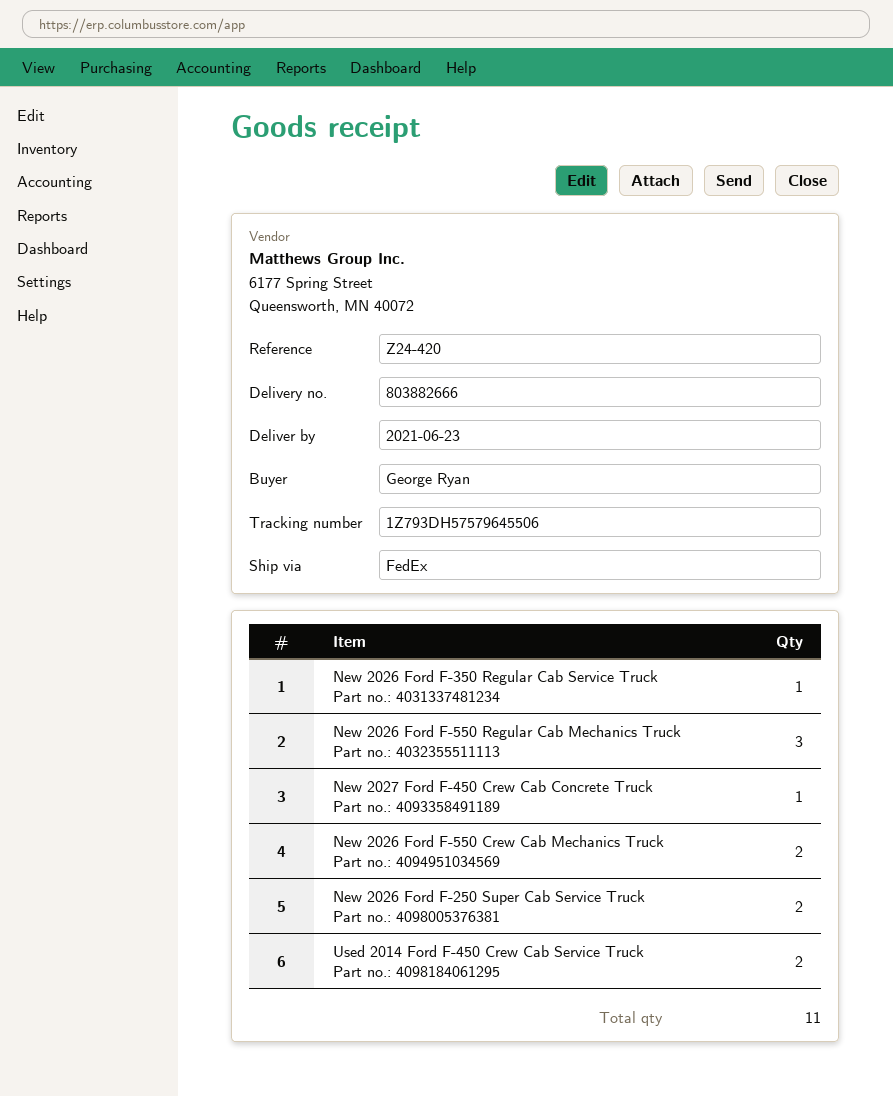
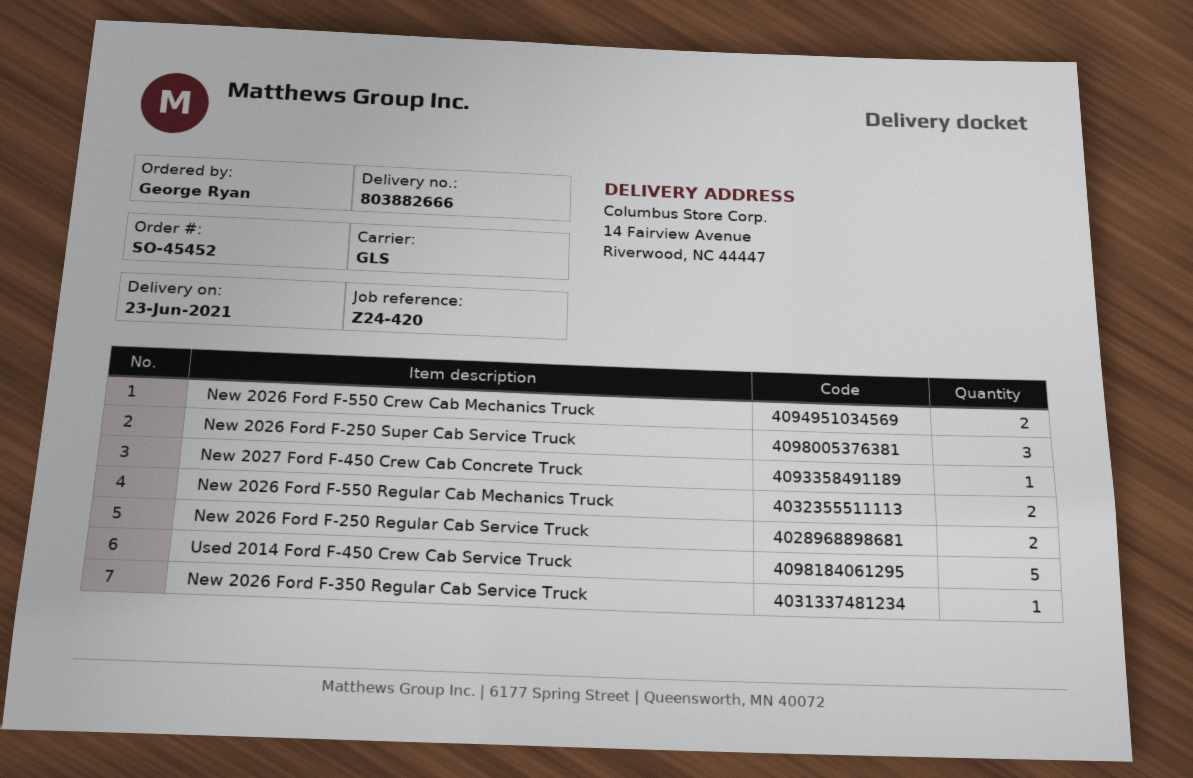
shipping method: FedEx -> GLS
New 2026 Ford F-550 Regular Cab Mechanics Truck: 3 -> 2
New 2026 Ford F-250 Super Cab Service Truck: 2 -> 3
Used 2014 Ford F-450 Crew Cab Service Truck: 2 -> 5
New 2026 Ford F-250 Regular Cab Service Truck: none -> 2

